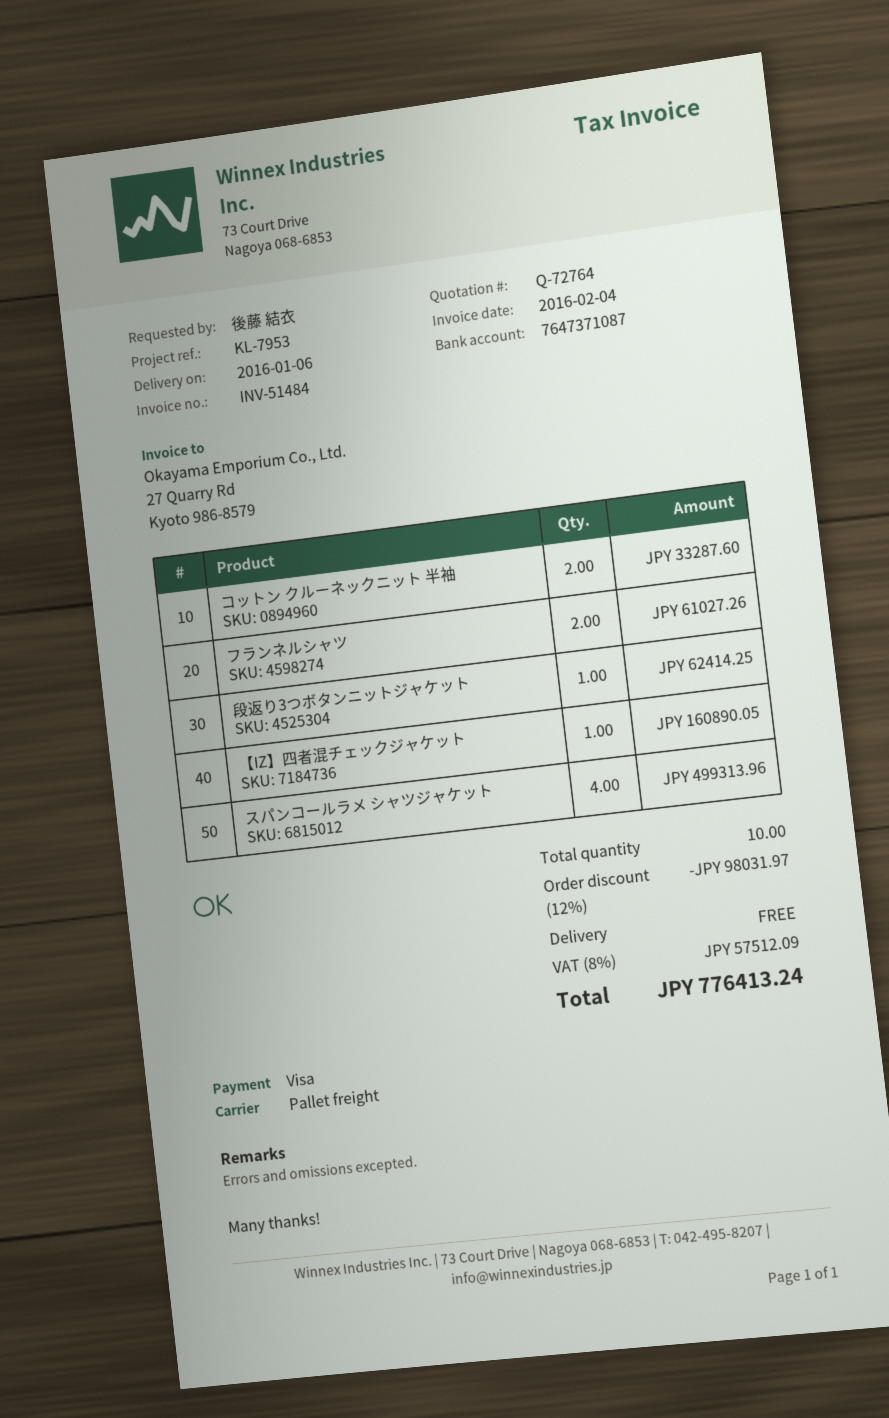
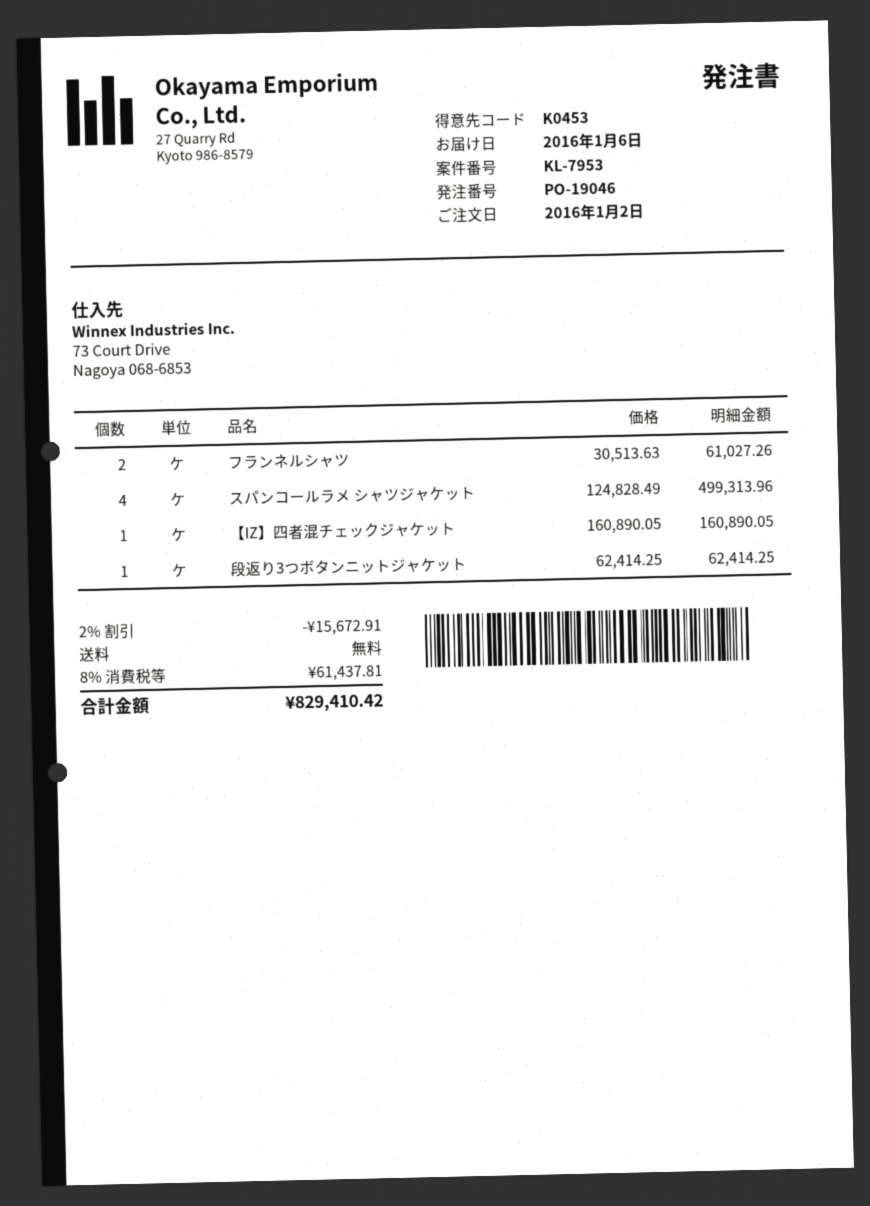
コットン クルーネックニット 半袖: 2 for 33287.60 -> none
discount: 12% = 98031.97 -> 2% = 15672.91
tax: 8% = 57512.09 -> 8% = 61437.81
total: 776413.24 -> 829410.42

